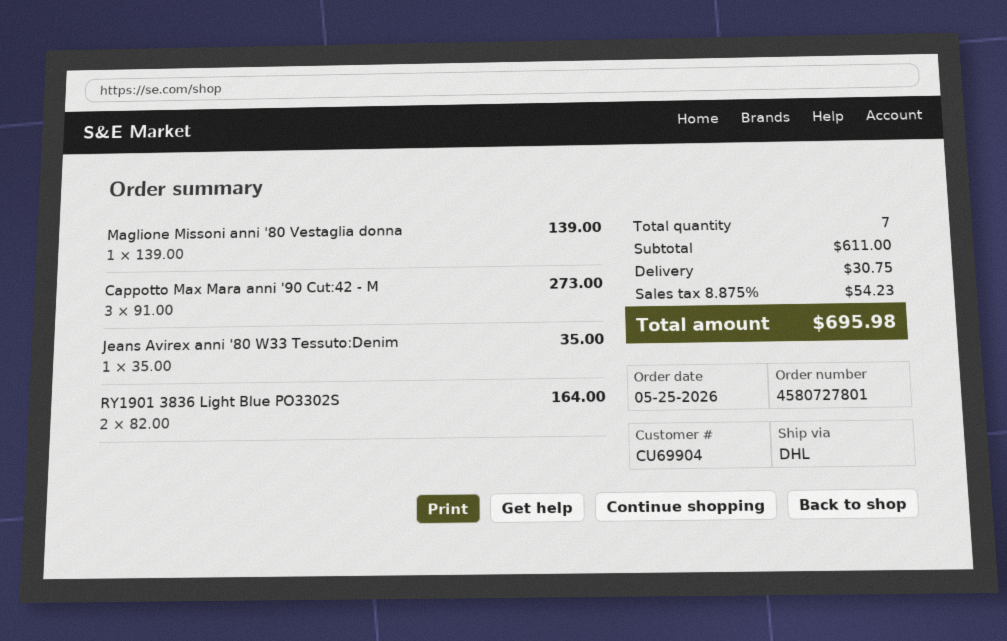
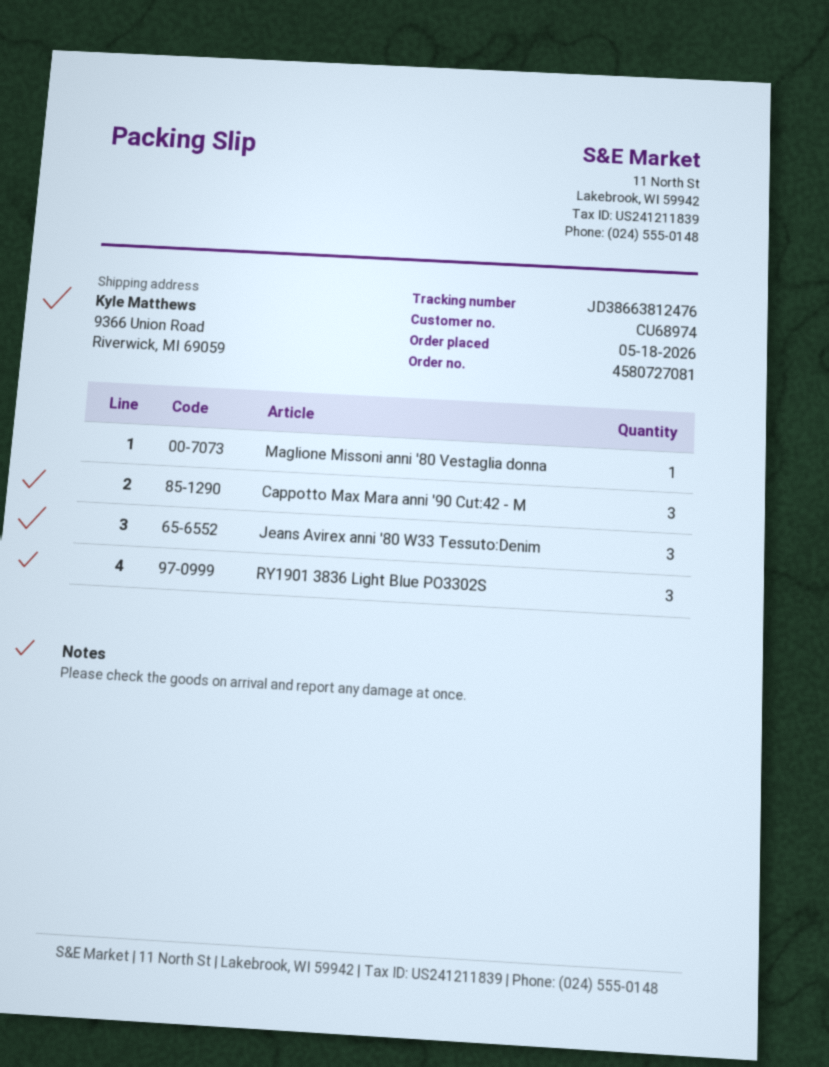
order number: 4580727801 -> 4580727081
order date: 2026-05-25 -> 2026-05-18
customer number: CU69904 -> CU68974
Jeans Avirex anni '80 W33 Tessuto:Denim: 1 -> 3
RY1901 3836 Light Blue PO3302S: 2 -> 3

